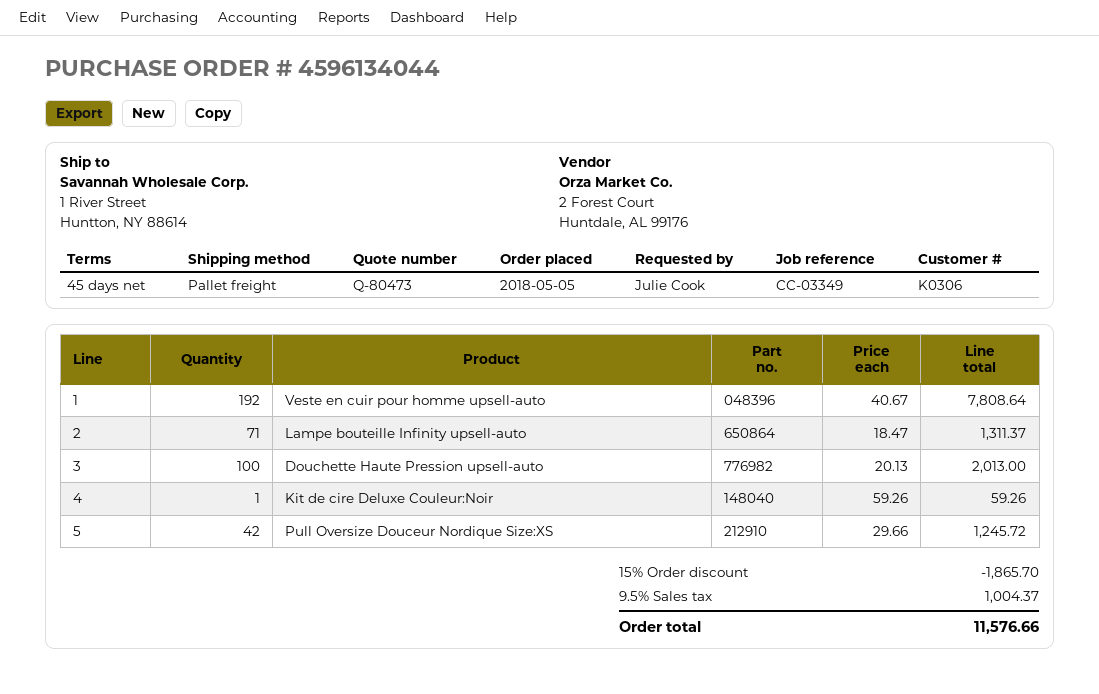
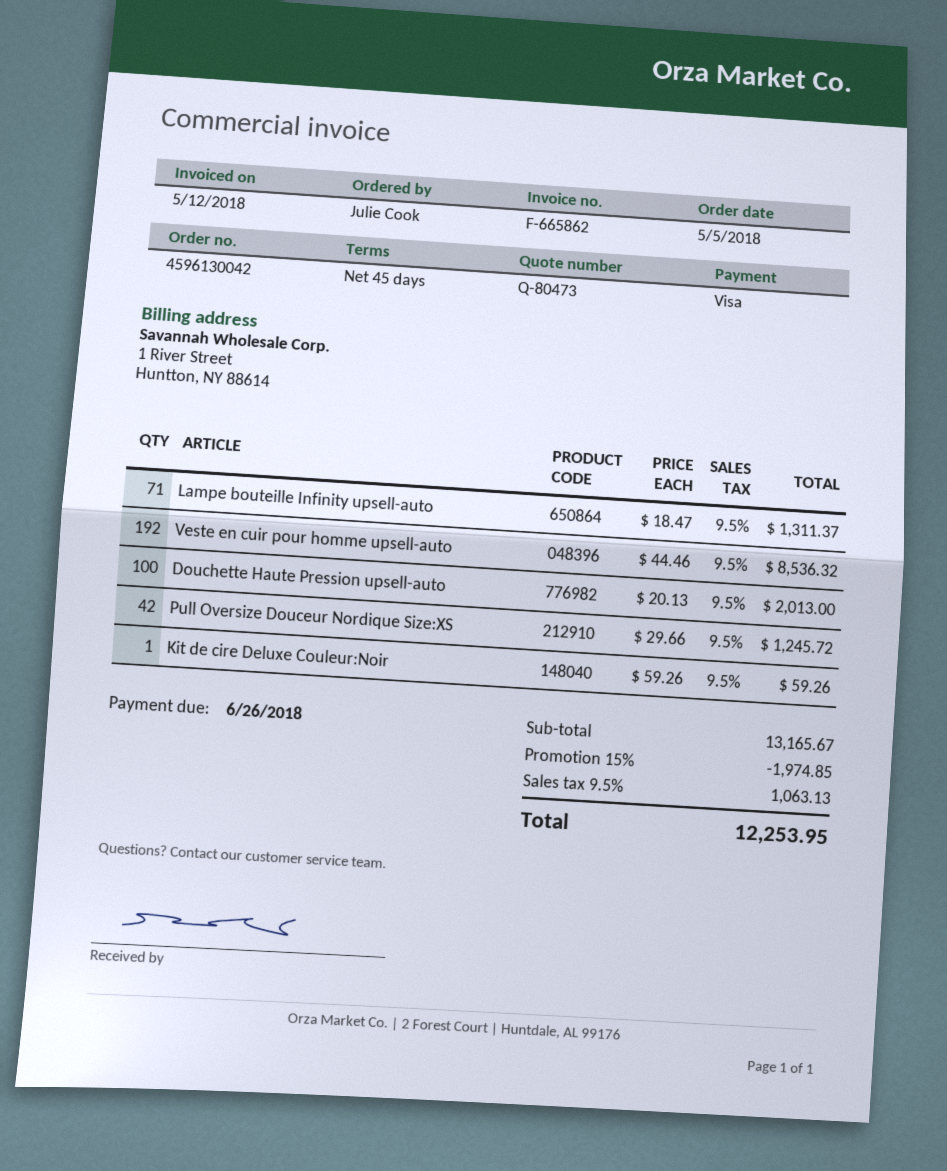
order number: 4596134044 -> 4596130042
Veste en cuir pour homme upsell-auto: 192 x 40.67 = 7808.64 -> 192 x 44.46 = 8536.32
discount: 15% = 1865.70 -> 15% = 1974.85
tax: 9.5% = 1004.37 -> 9.5% = 1063.13
total: 11576.66 -> 12253.95

